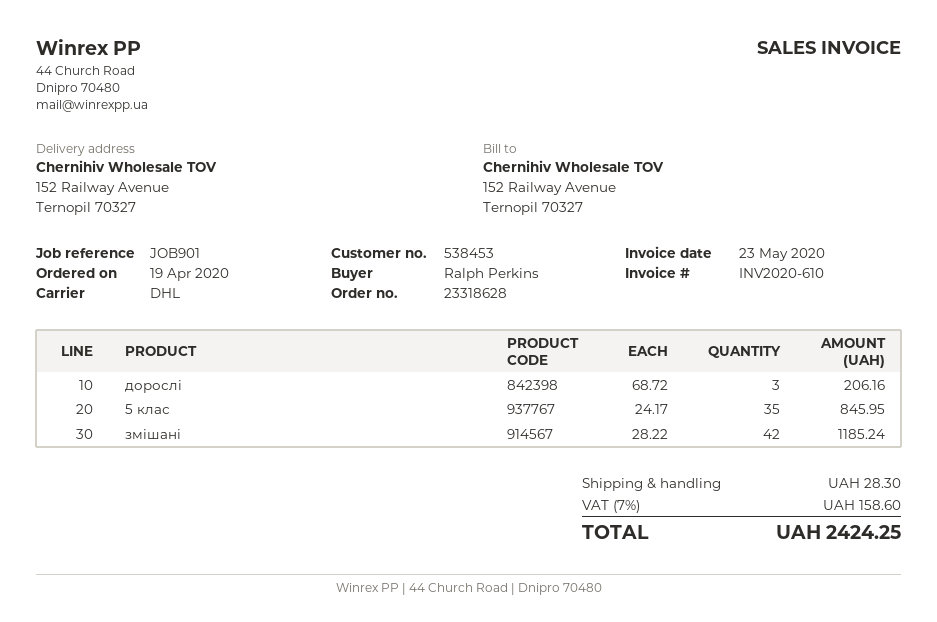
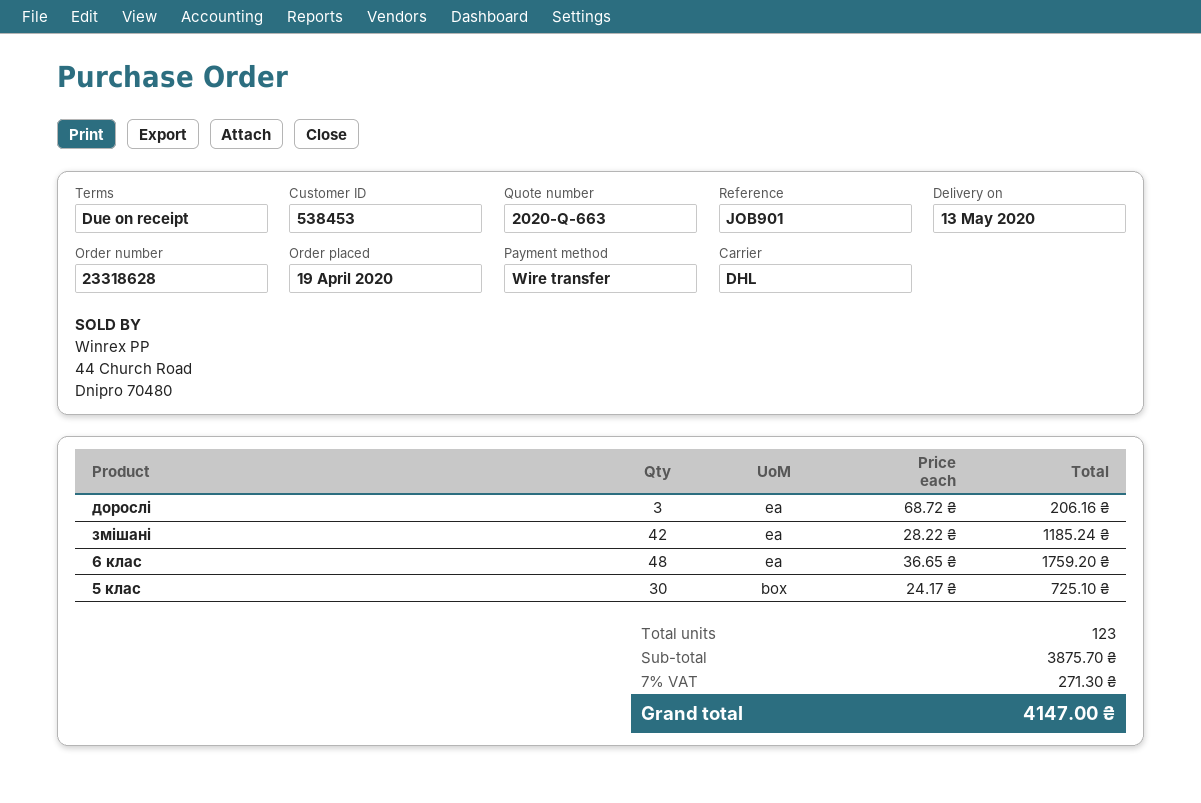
5 клас: 35 x 24.17 = 845.95 -> 30 x 24.17 = 725.10
6 клас: none -> 48 x 36.65 = 1759.20
shipping: 28.30 -> none
tax: 7% = 158.60 -> 7% = 271.30
total: 2424.25 -> 4147.00

